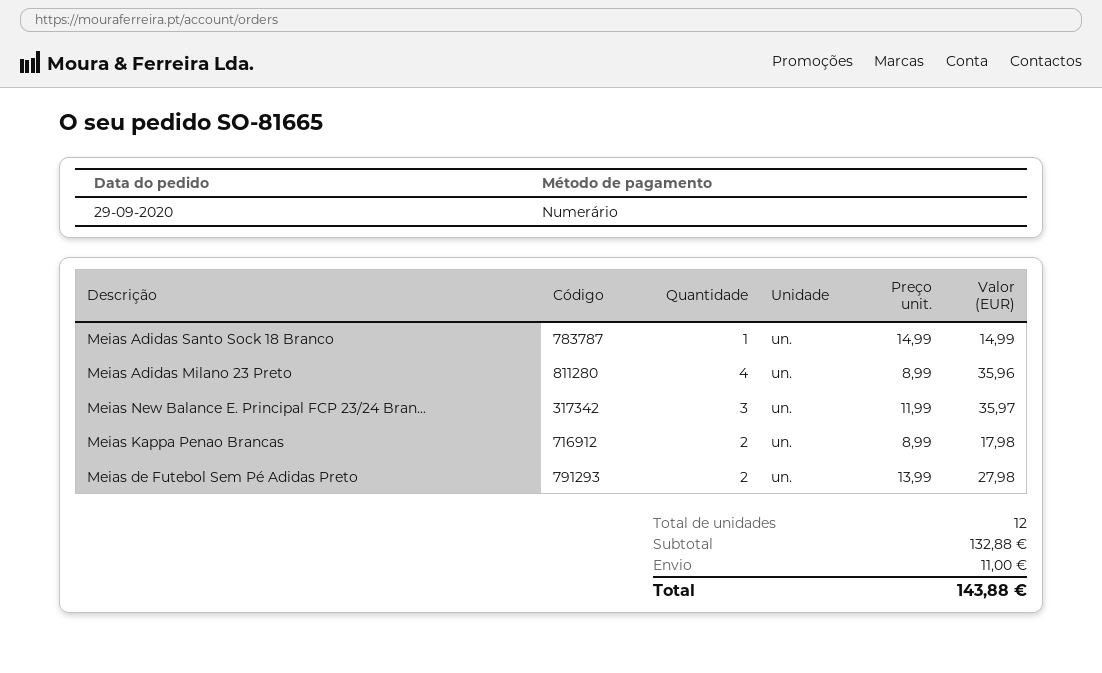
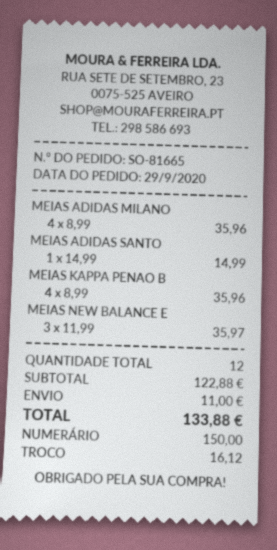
Meias Kappa Penao Brancas: 2 x 8.99 = 17.98 -> 4 x 8.99 = 35.96
Meias de Futebol Sem Pé Adidas Preto: 2 x 13.99 = 27.98 -> none
subtotal: 132.88 -> 122.88
total: 143.88 -> 133.88

